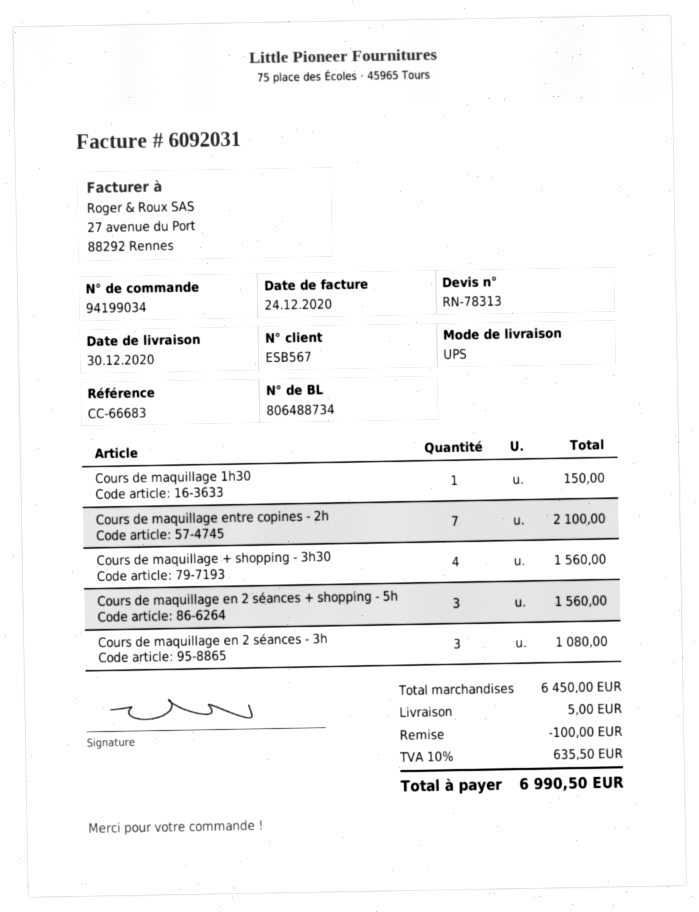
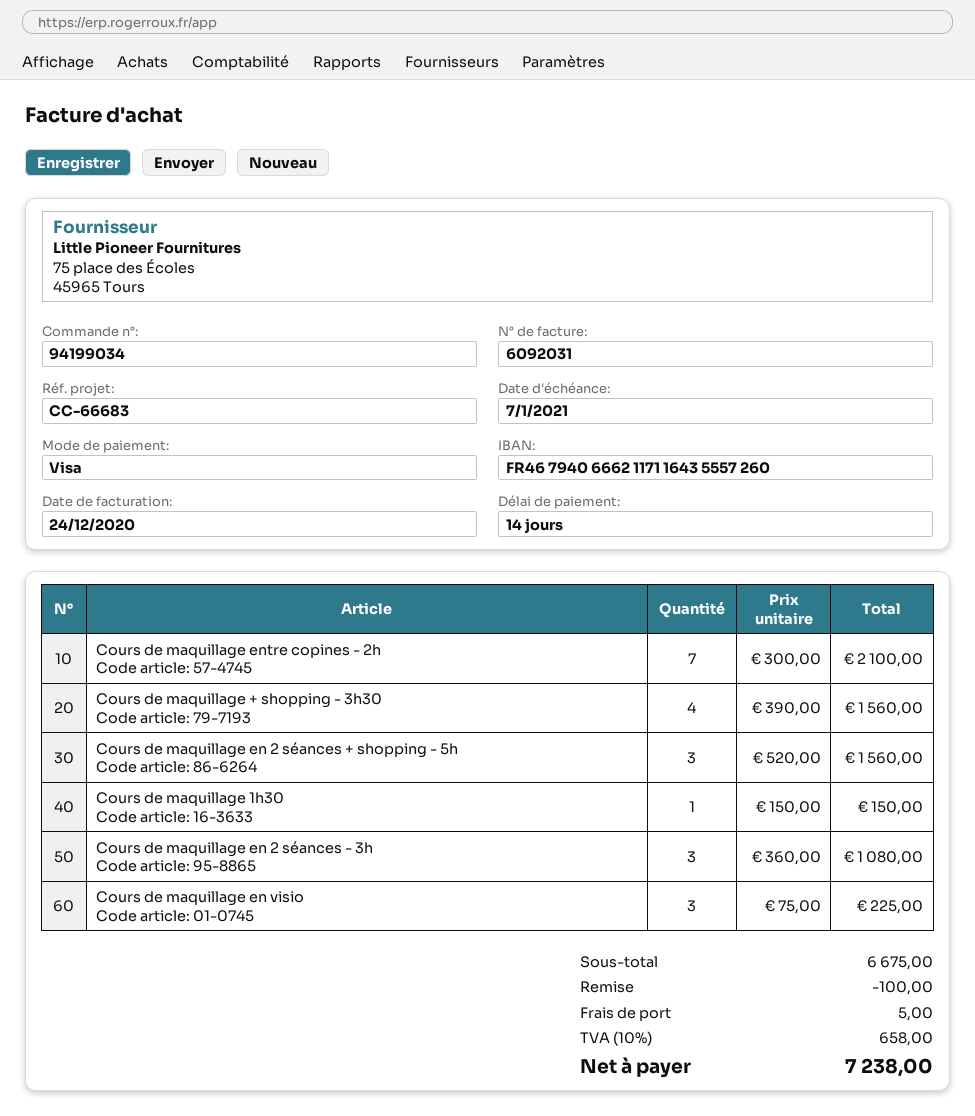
Cours de maquillage en visio: none -> 3 for 225.00
subtotal: 6450.00 -> 6675.00
tax: 10% = 635.50 -> 10% = 658.00
total: 6990.50 -> 7238.00

